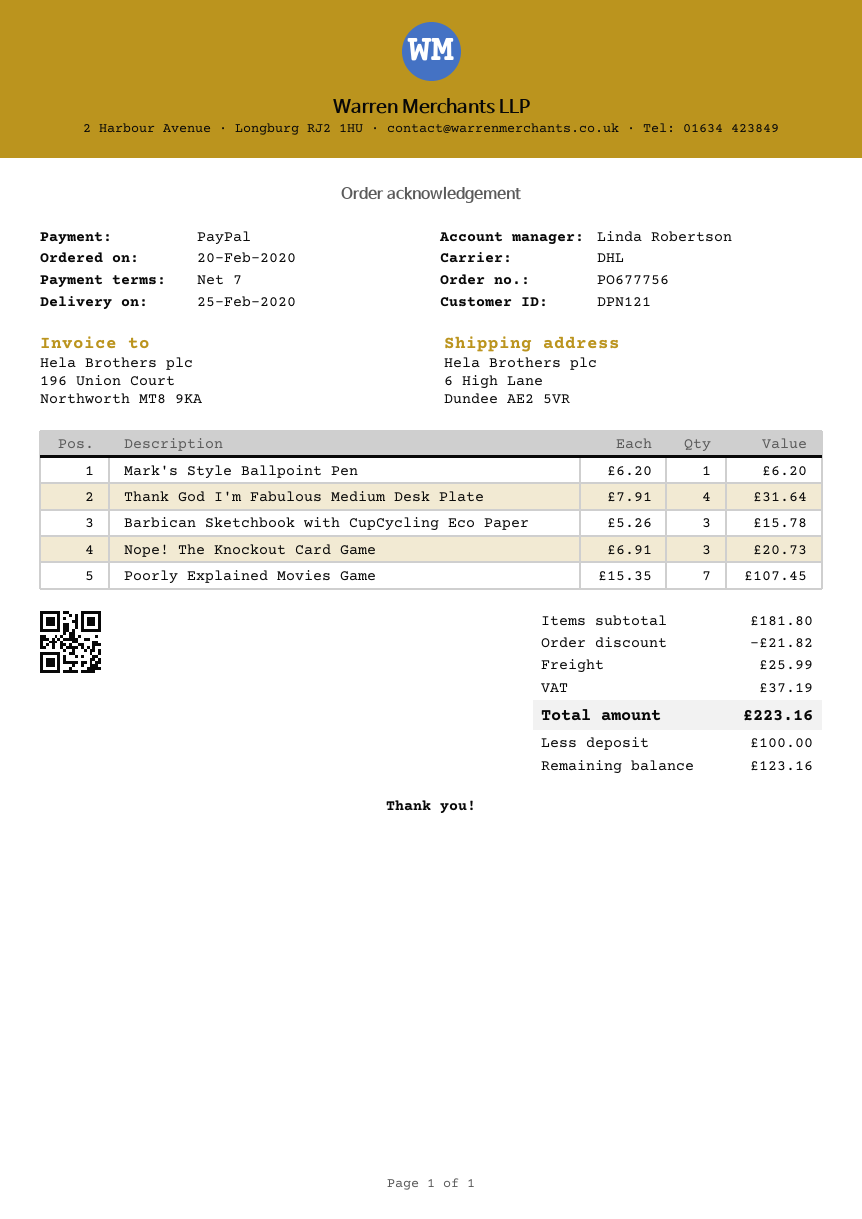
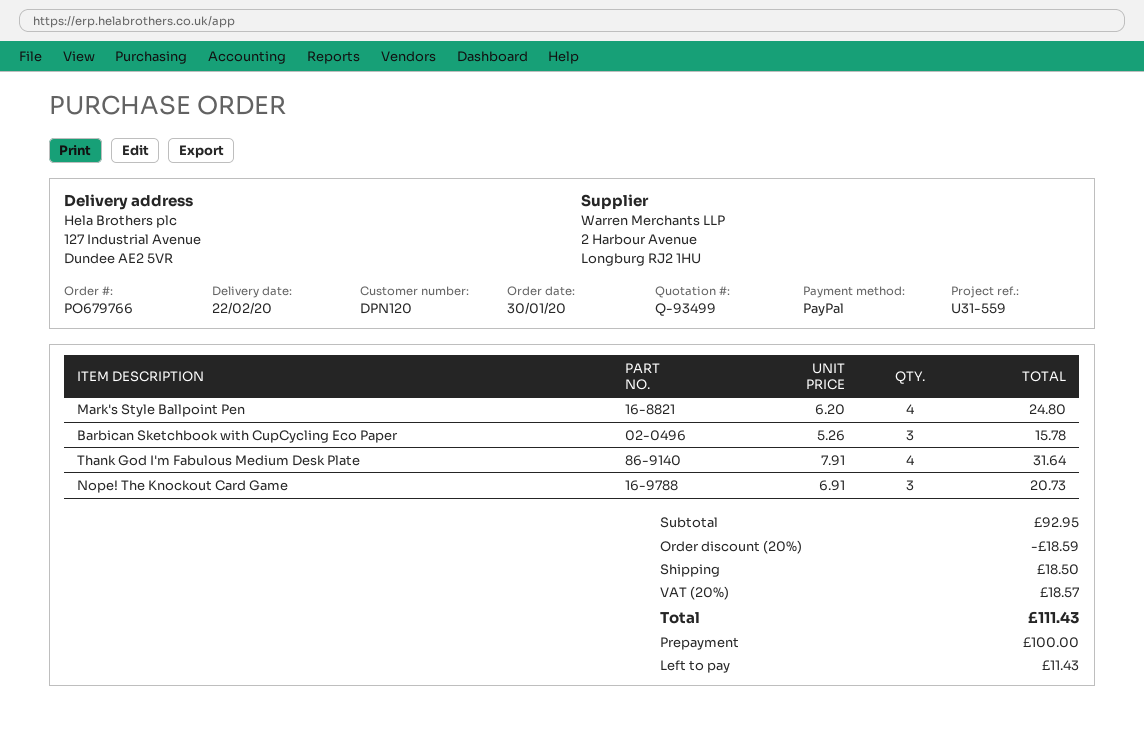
order number: PO677756 -> PO679766
order date: 2020-02-20 -> 2020-01-30
delivery date: 2020-02-25 -> 2020-02-22
customer number: DPN121 -> DPN120
ship to: 6 High Lane, Dundee AE2 5VR -> 127 Industrial Avenue, Dundee AE2 5VR
Mark's Style Ballpoint Pen: 1 x 6.20 = 6.20 -> 4 x 6.20 = 24.80
Poorly Explained Movies Game: 7 x 15.35 = 107.45 -> none
subtotal: 181.80 -> 92.95
discount: 21.82 -> 18.59
shipping: 25.99 -> 18.50
tax: 37.19 -> 18.57
total: 223.16 -> 111.43
balance: 123.16 -> 11.43

